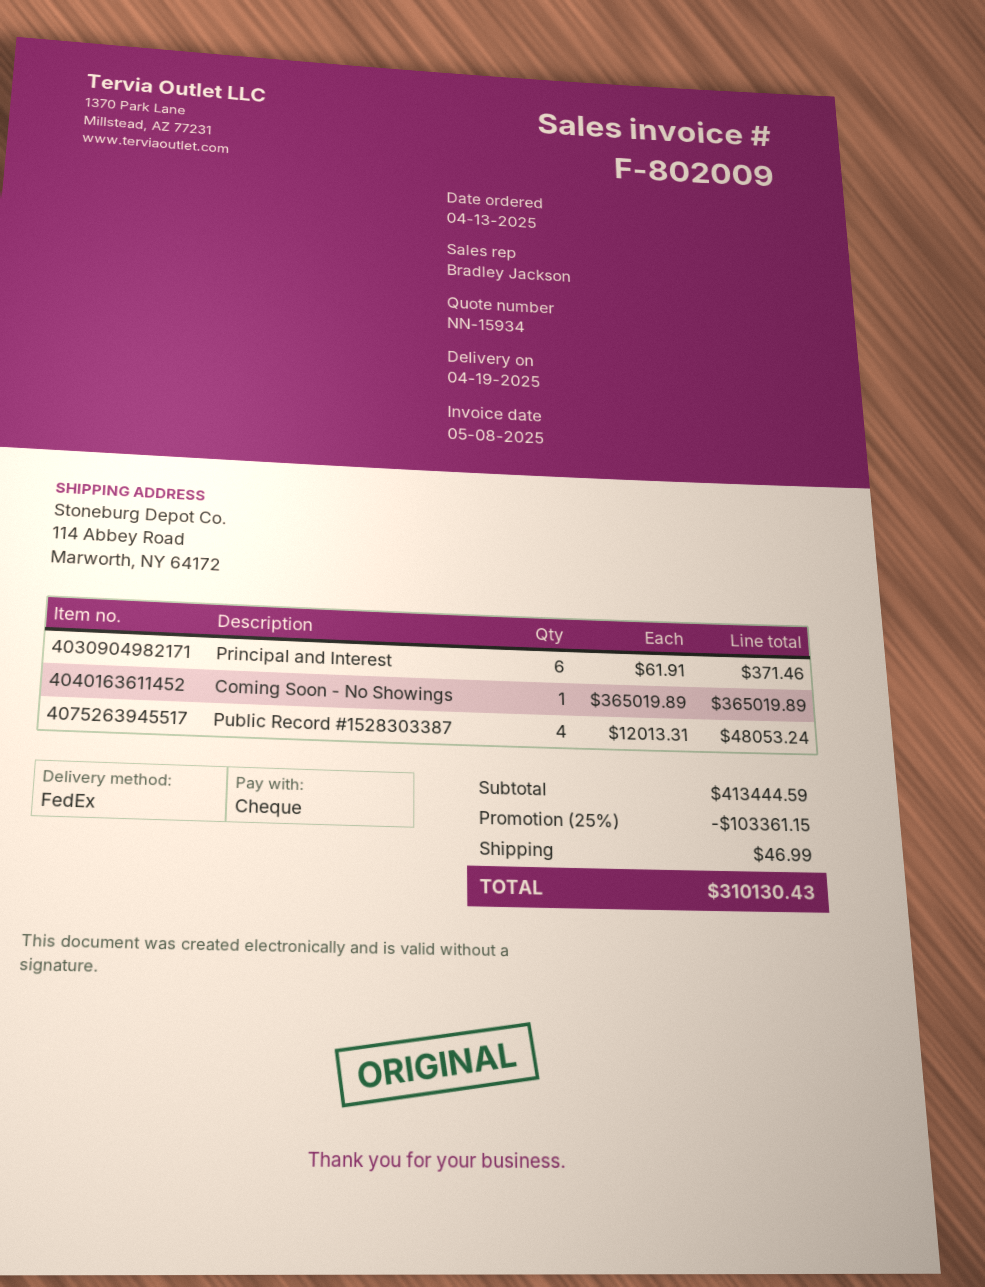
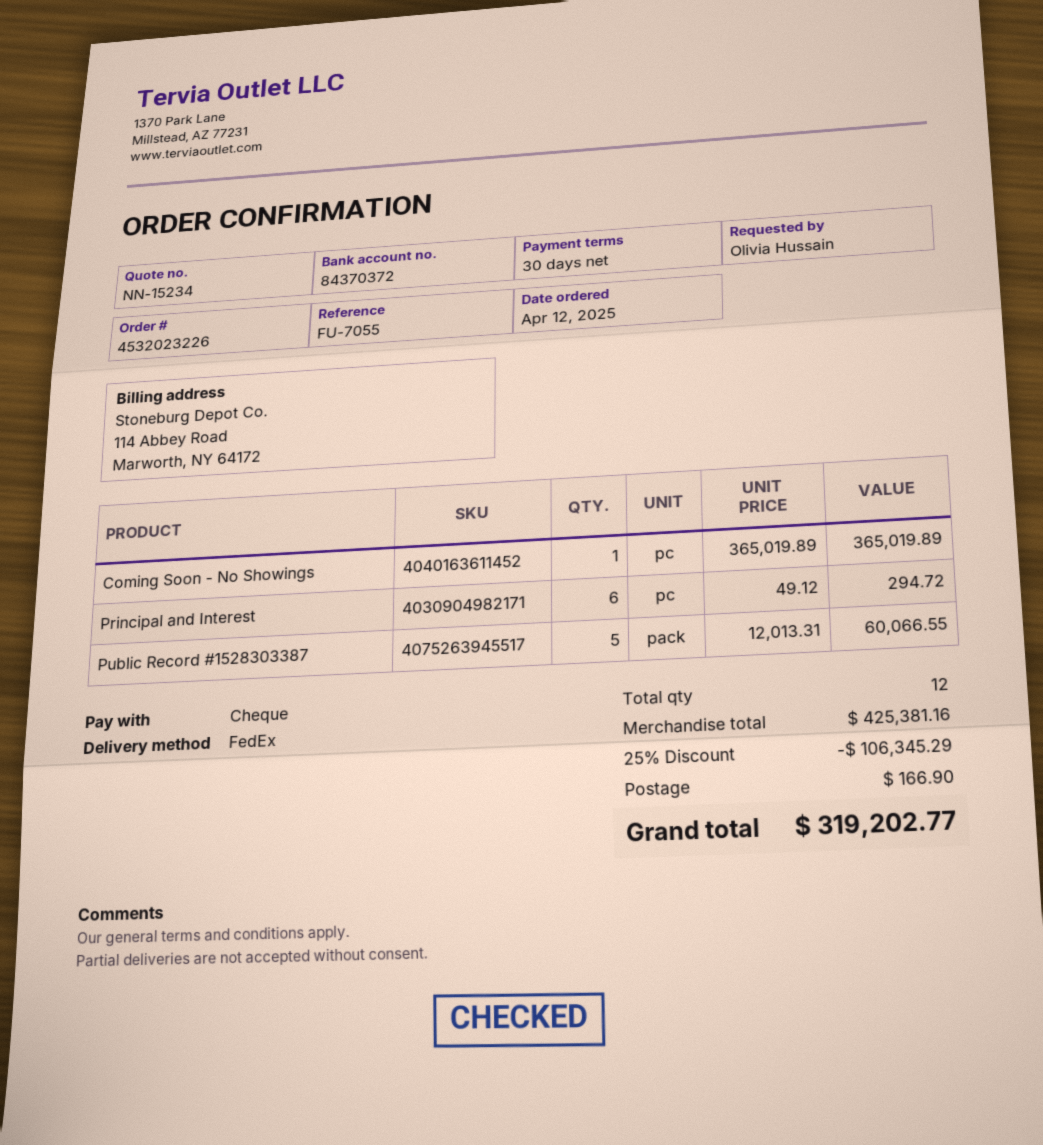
quote number: NN-15934 -> NN-15234
order date: 2025-04-13 -> 2025-04-12
Principal and Interest: 6 x 61.91 = 371.46 -> 6 x 49.12 = 294.72
Public Record #1528303387: 4 x 12013.31 = 48053.24 -> 5 x 12013.31 = 60066.55
subtotal: 413444.59 -> 425381.16
discount: 25% = 103361.15 -> 25% = 106345.29
shipping: 46.99 -> 166.90
total: 310130.43 -> 319202.77

